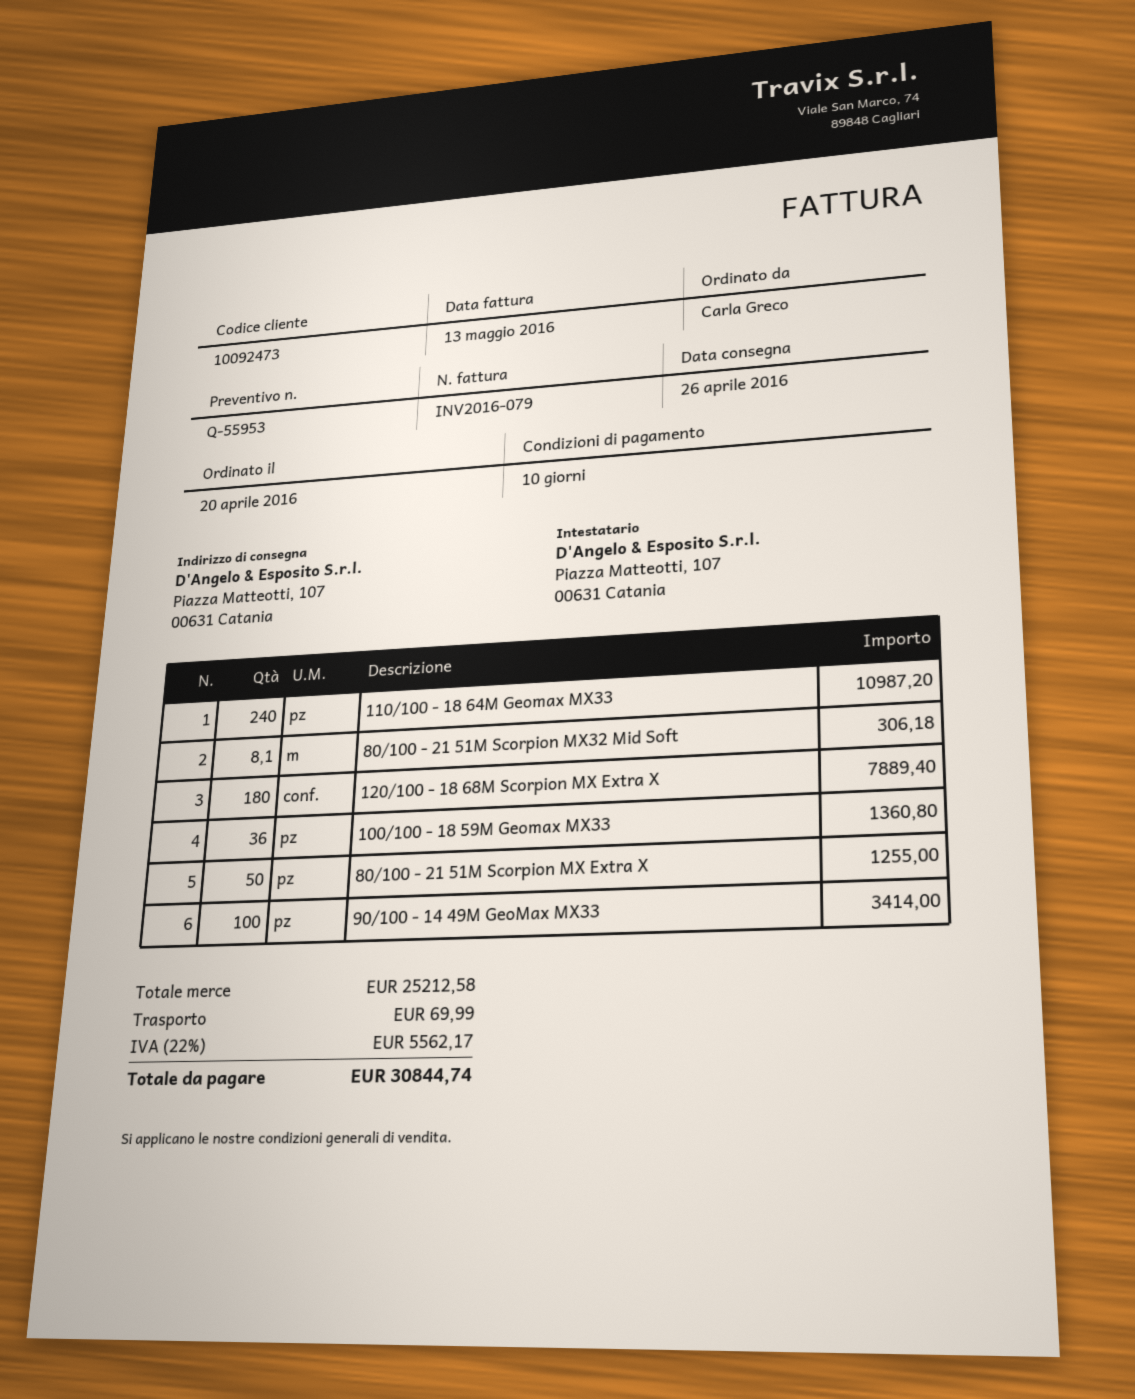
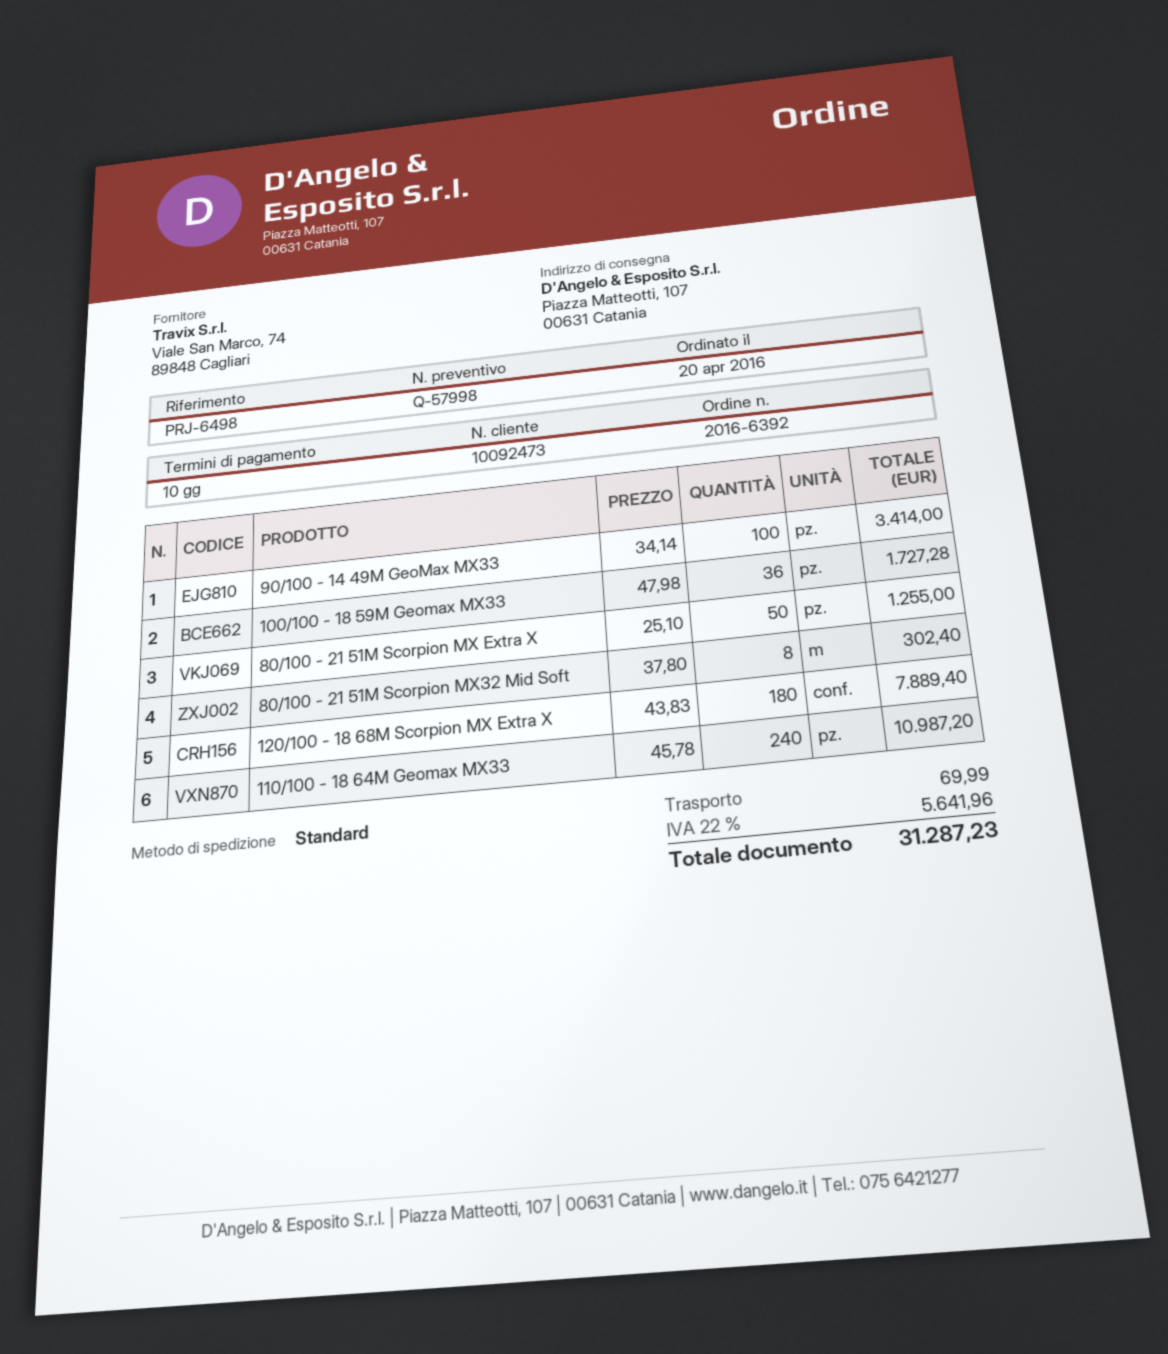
quote number: Q-55953 -> Q-57998
80/100 - 21 51M Scorpion MX32 Mid Soft: 8.1 for 306.18 -> 8 for 302.40
100/100 - 18 59M Geomax MX33: 36 for 1360.80 -> 36 for 1727.28
tax: 22% = 5562.17 -> 22% = 5641.96
total: 30844.74 -> 31287.23

